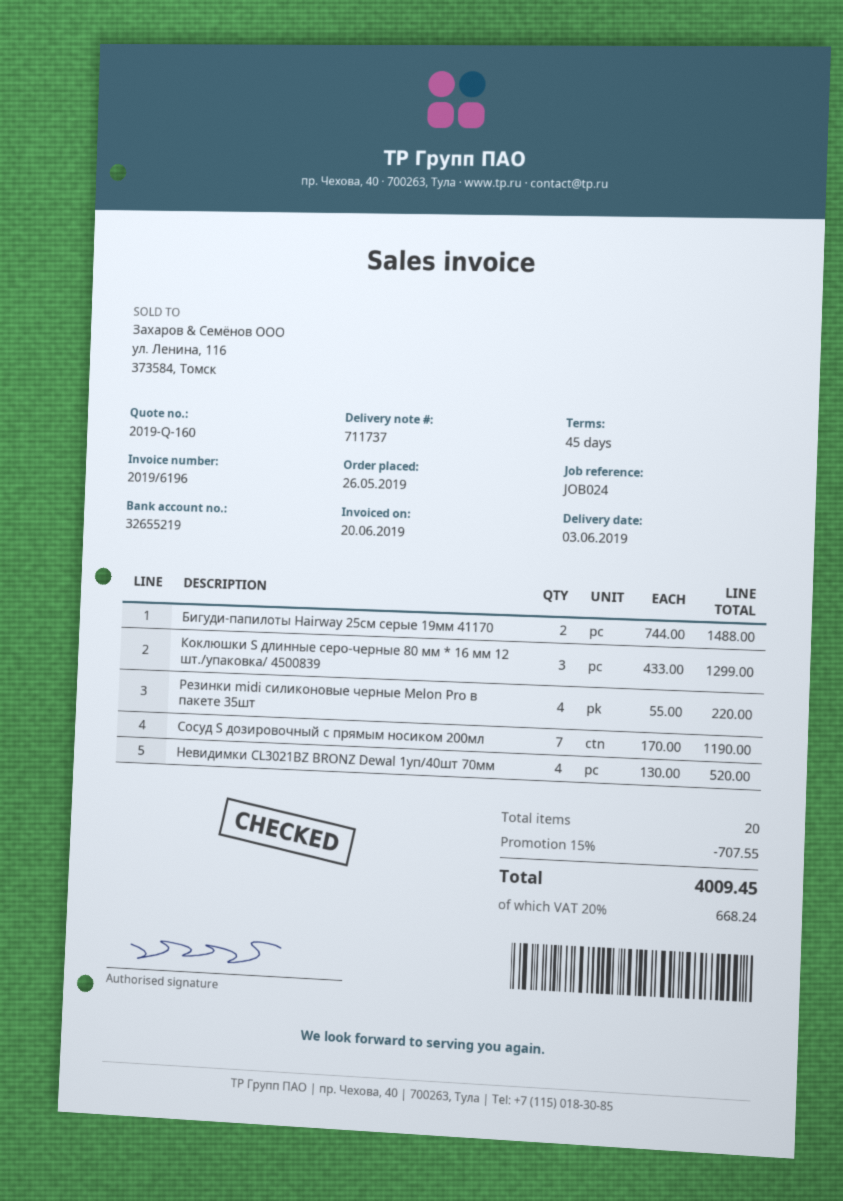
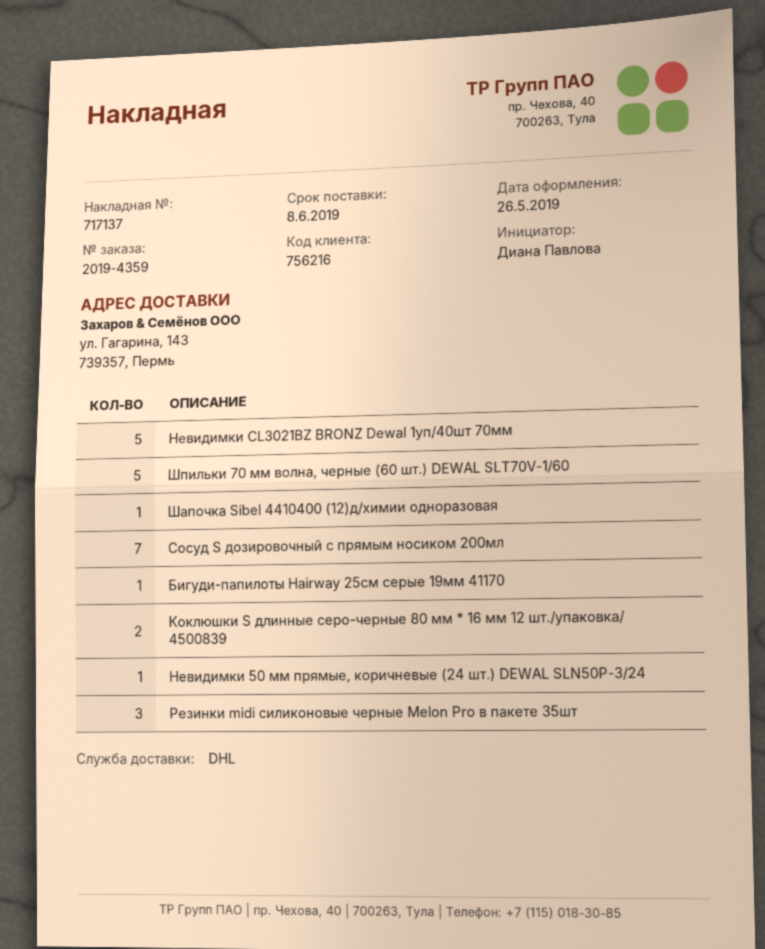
delivery note number: 711737 -> 717137
delivery date: 2019-06-03 -> 2019-06-08
Бигуди-папилоты Hairway 25см серые 19мм 41170: 2 -> 1
Коклюшки S длинные серо-черные 80 мм * 16 мм 12 шт./упаковка/ 4500839: 3 -> 2
Резинки midi силиконовые черные Melon Pro в пакете 35шт: 4 -> 3
Невидимки CL3021BZ BRONZ Dewal 1уп/40шт 70мм: 4 -> 5
Шпильки 70 мм волна, черные (60 шт.) DEWAL SLT70V-1/60: none -> 5
Шапочка Sibel 4410400 (12)д/химии одноразовая: none -> 1
Невидимки 50 мм прямые, коричневые (24 шт.) DEWAL SLN50P-3/24: none -> 1

